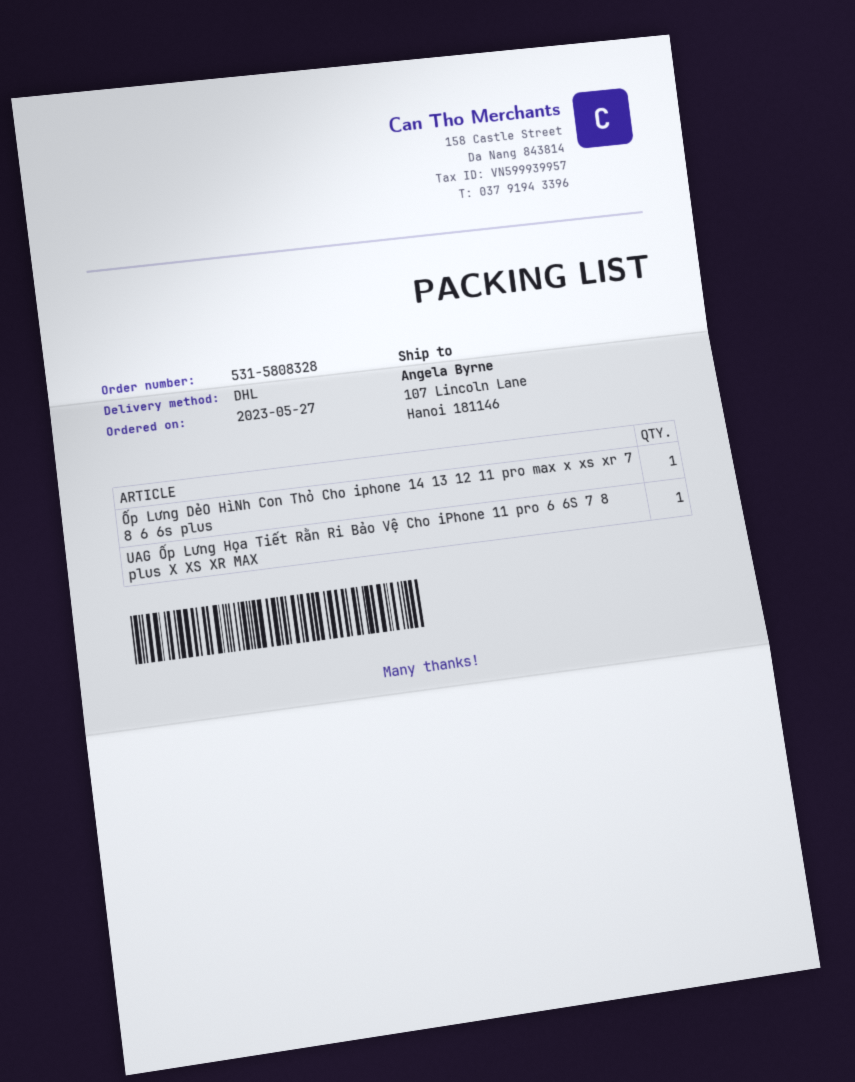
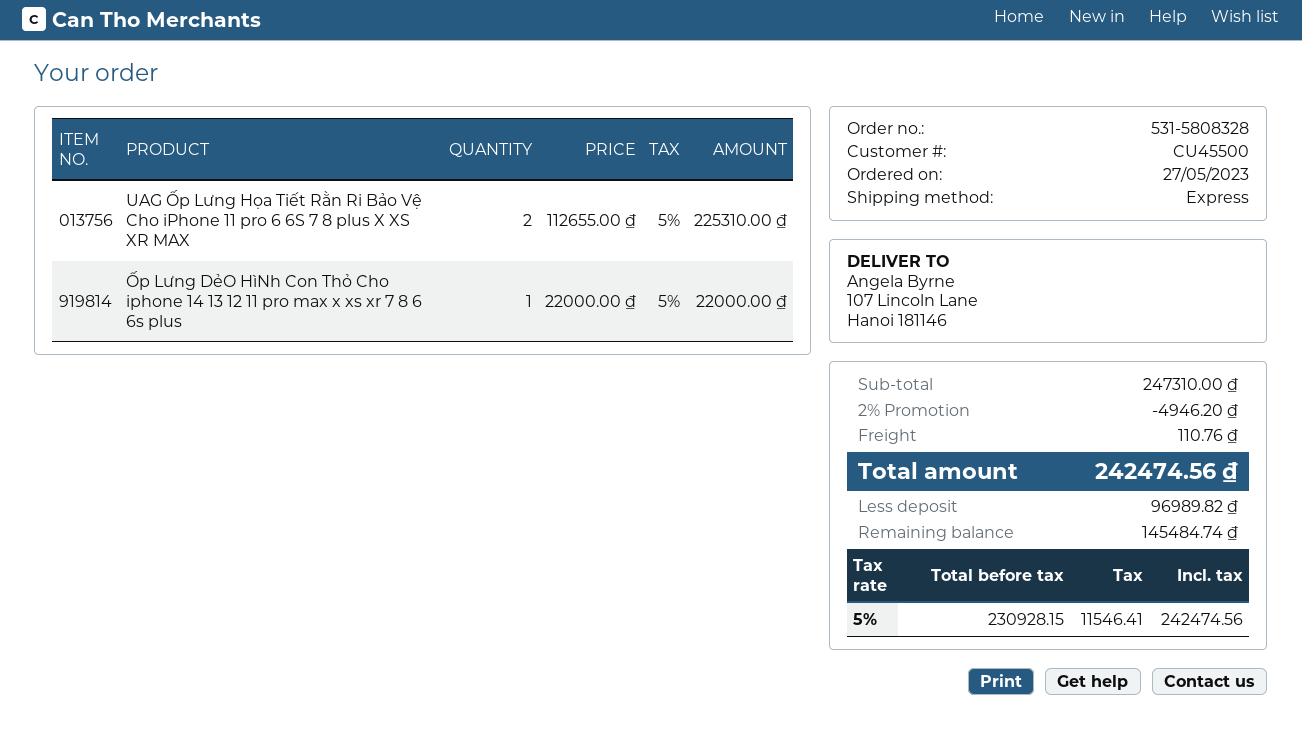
shipping method: DHL -> express
UAG Ốp Lưng Họa Tiết Rằn Ri Bảo Vệ Cho iPhone 11 pro 6 6S 7 8 plus X XS XR MAX: 1 -> 2

